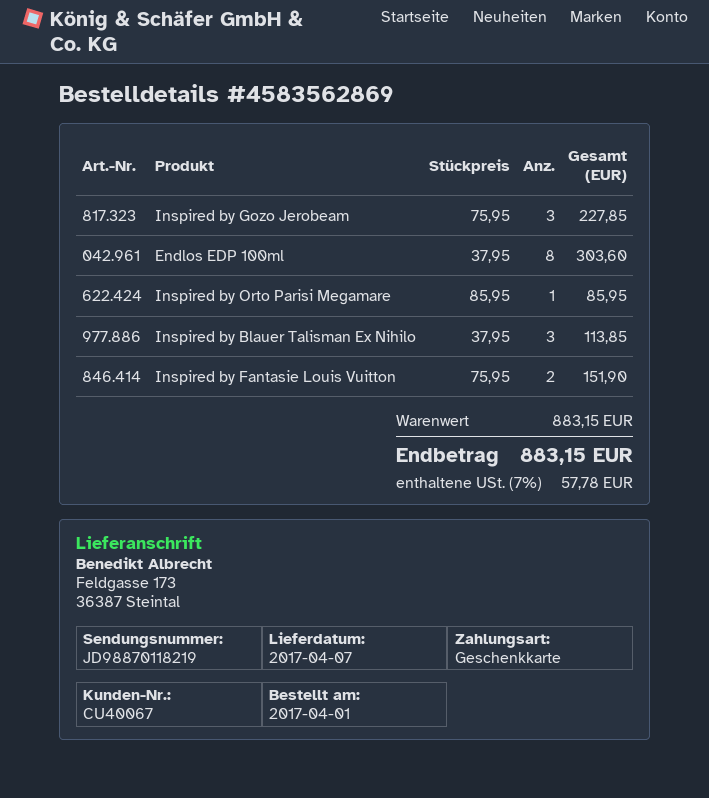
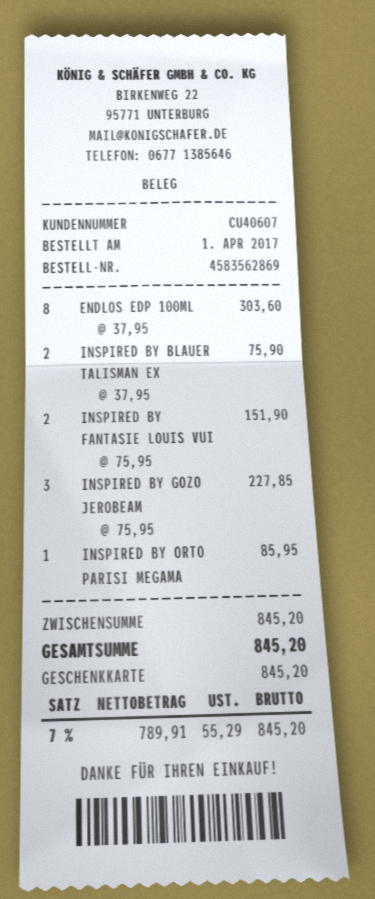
customer number: CU40067 -> CU40607
Inspired by Blauer Talisman Ex Nihilo: 3 x 37.95 = 113.85 -> 2 x 37.95 = 75.90
subtotal: 883.15 -> 845.20
tax: 7% = 57.78 -> 7% = 55.29
total: 883.15 -> 845.20

